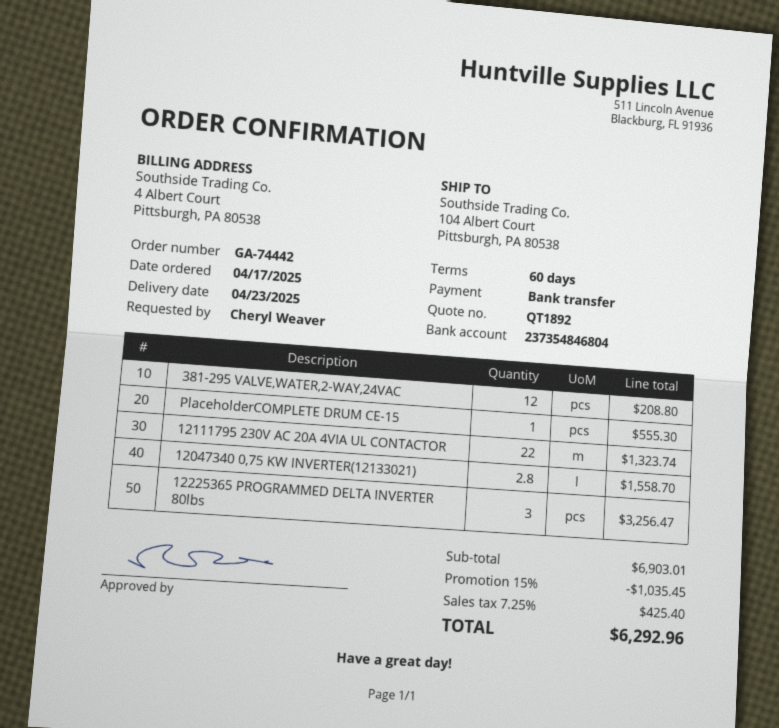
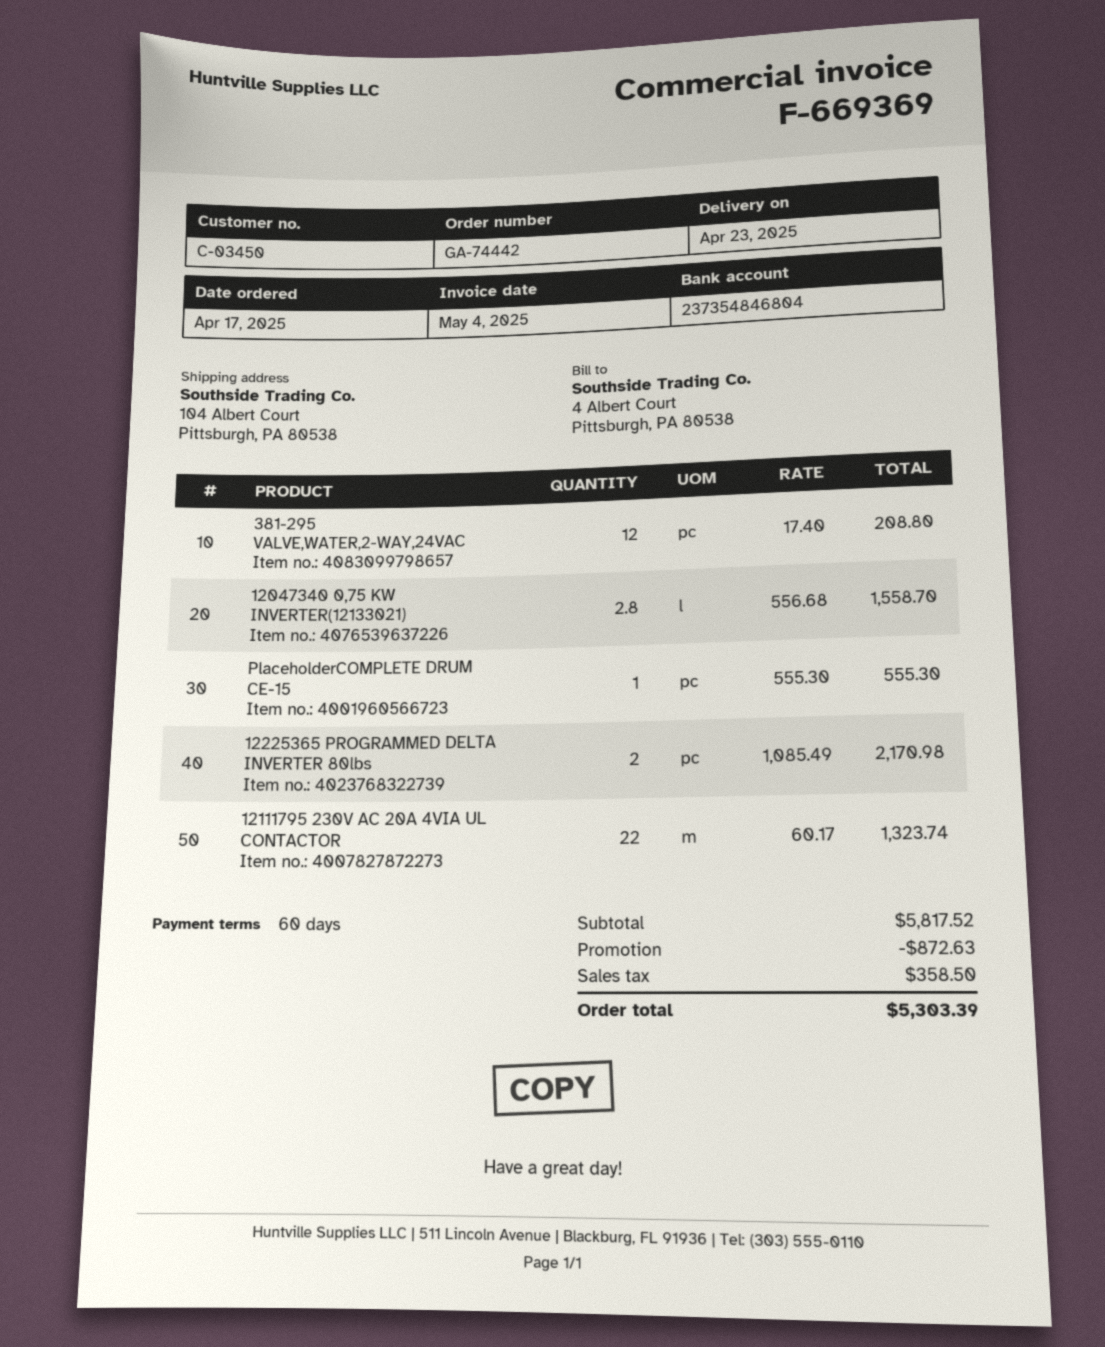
12225365 PROGRAMMED DELTA INVERTER 80lbs: 3 for 3256.47 -> 2 for 2170.98
subtotal: 6903.01 -> 5817.52
discount: 1035.45 -> 872.63
tax: 425.40 -> 358.50
total: 6292.96 -> 5303.39

